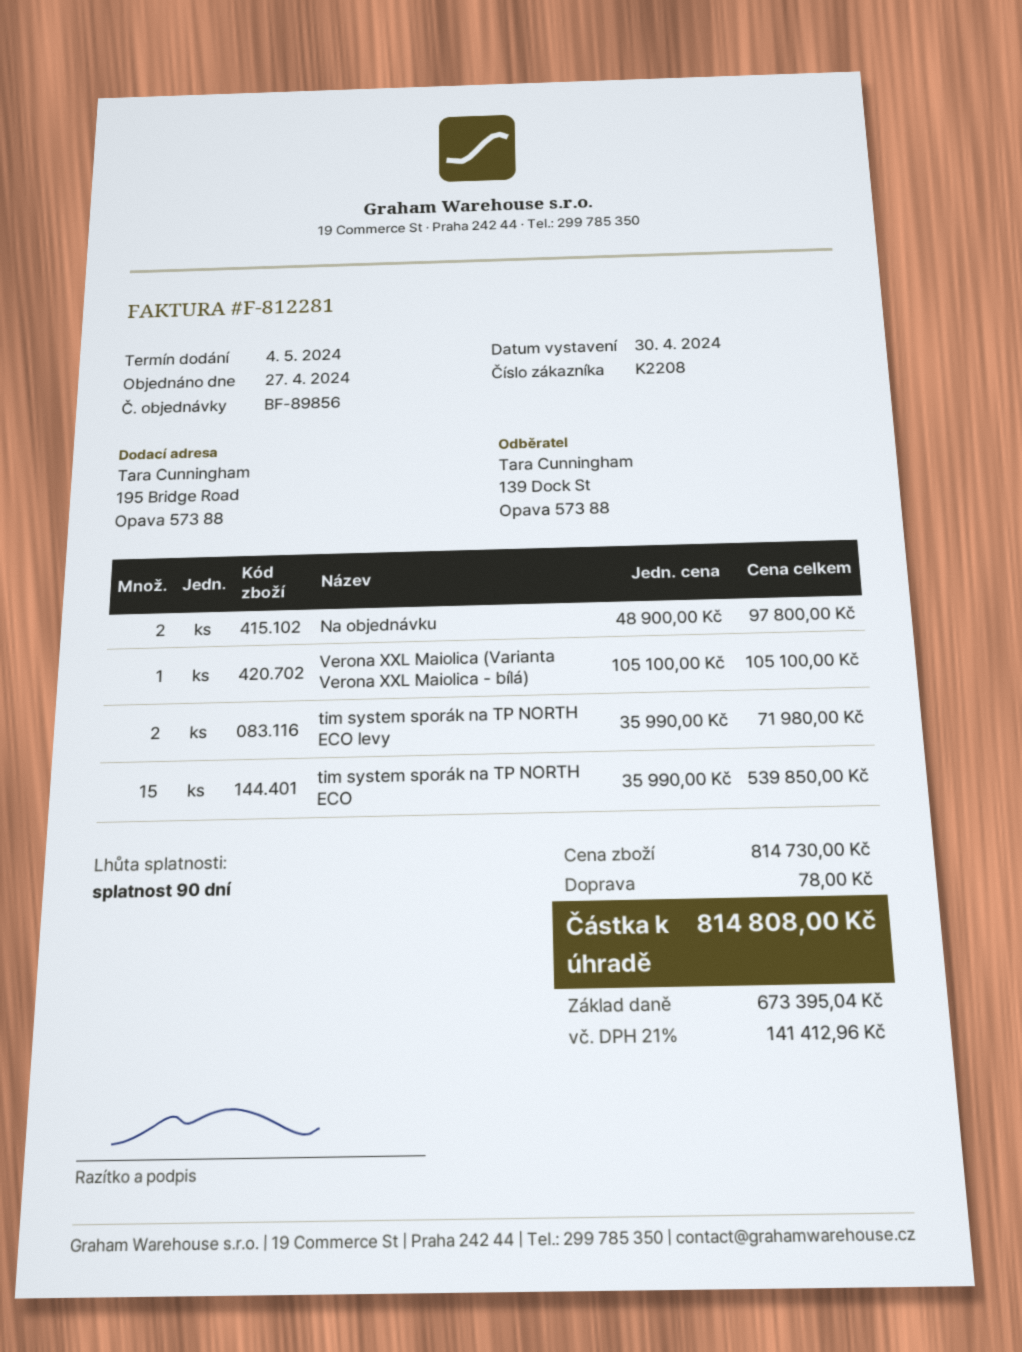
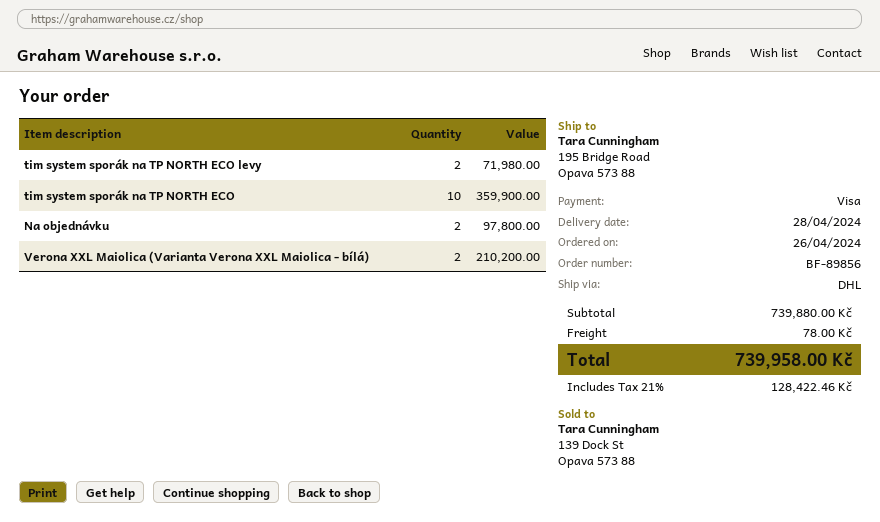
order date: 2024-04-27 -> 2024-04-26
delivery date: 2024-05-04 -> 2024-04-28
Verona XXL Maiolica (Varianta Verona XXL Maiolica - bílá): 1 for 105100.00 -> 2 for 210200.00
tim system sporák na TP NORTH ECO: 15 for 539850.00 -> 10 for 359900.00
subtotal: 814730.00 -> 739880.00
tax: 21% = 141412.96 -> 21% = 128422.46
total: 814808.00 -> 739958.00

